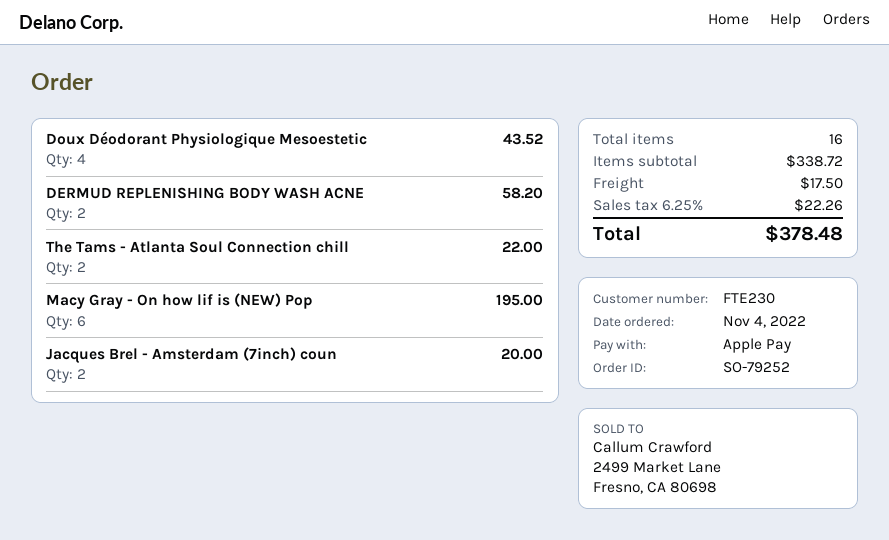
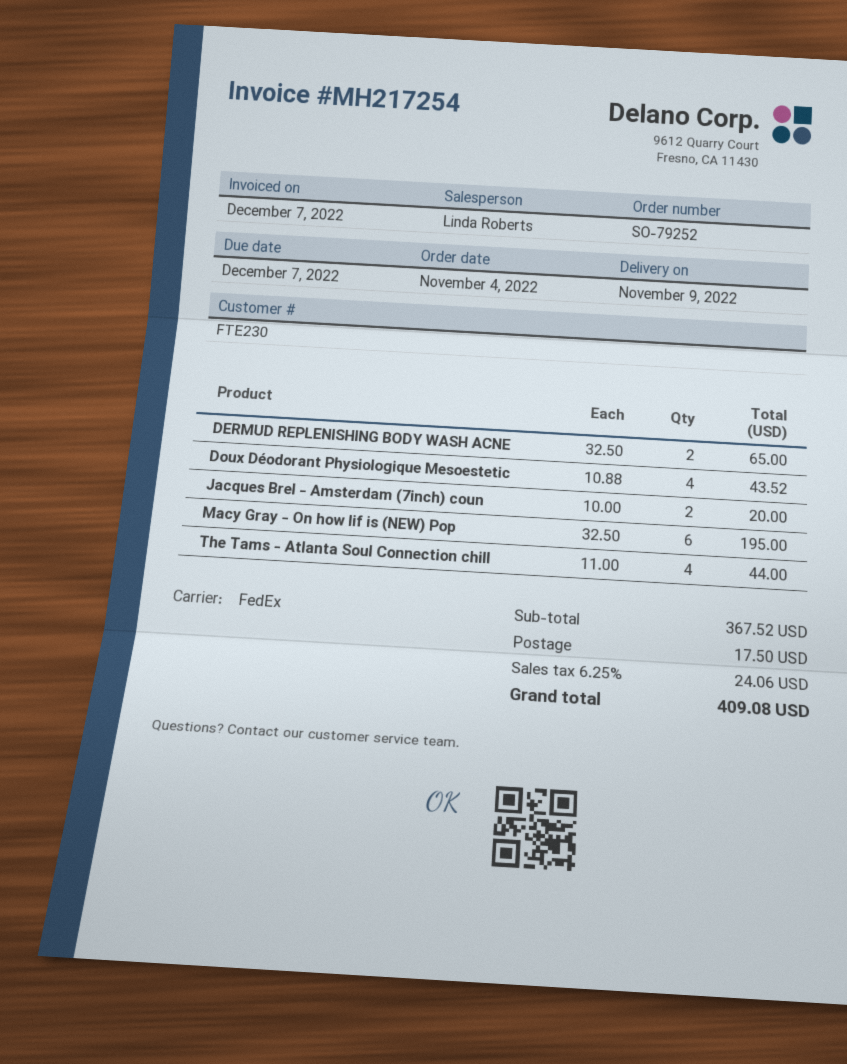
DERMUD REPLENISHING BODY WASH ACNE: 2 for 58.20 -> 2 for 65.00
The Tams - Atlanta Soul Connection chill: 2 for 22.00 -> 4 for 44.00
subtotal: 338.72 -> 367.52
tax: 6.25% = 22.26 -> 6.25% = 24.06
total: 378.48 -> 409.08

